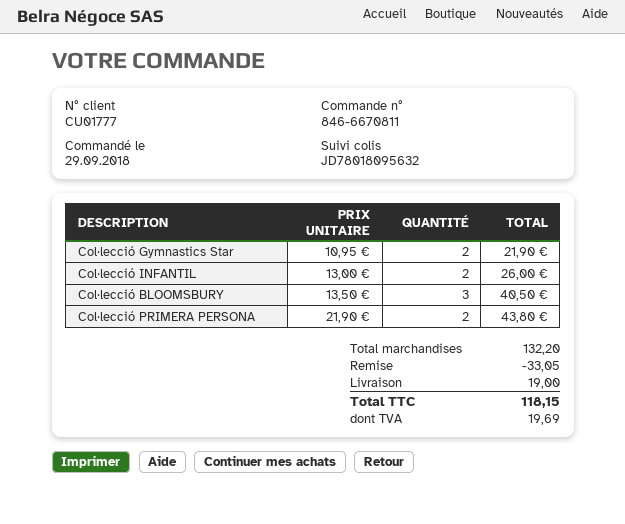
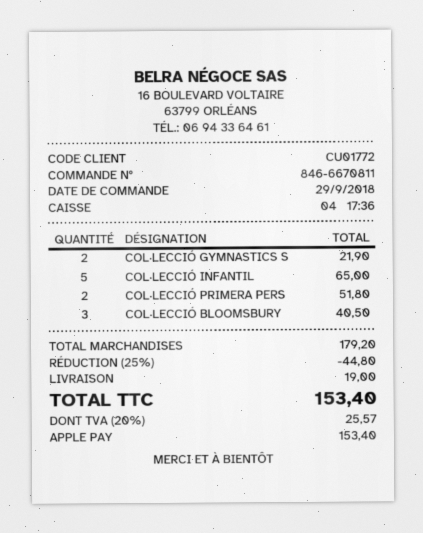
customer number: CU01777 -> CU01772
Col·lecció INFANTIL: 2 for 26.00 -> 5 for 65.00
Col·lecció PRIMERA PERSONA: 2 for 43.80 -> 2 for 51.80
subtotal: 132.20 -> 179.20
discount: 33.05 -> 44.80
tax: 19.69 -> 25.57
total: 118.15 -> 153.40

